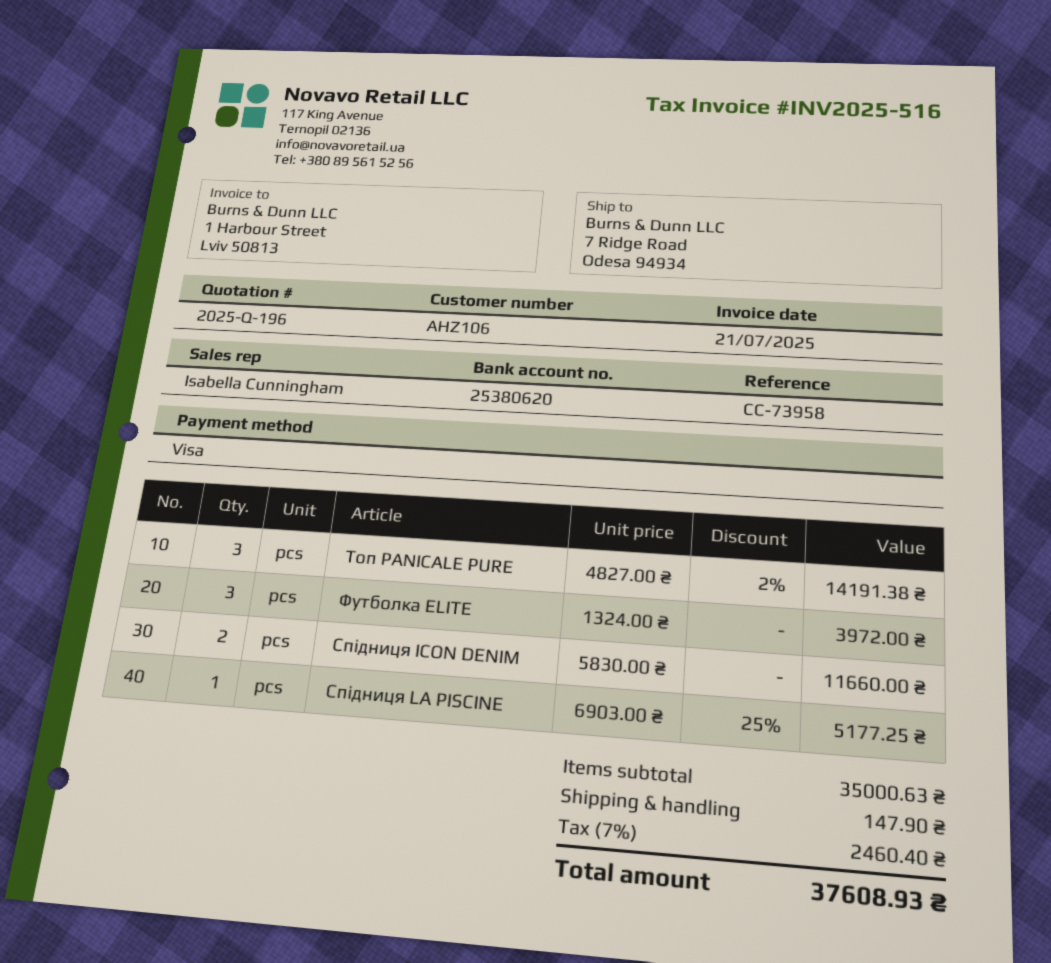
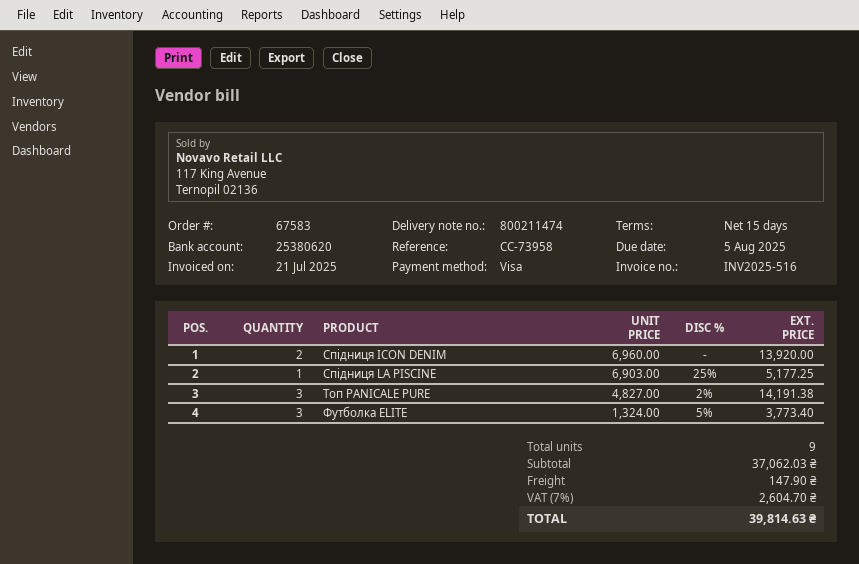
Футболка ELITE: 3 x 1324.00 = 3972.00 -> 3 x 1324.00 - 5% = 3773.40
Спідниця ICON DENIM: 2 x 5830.00 = 11660.00 -> 2 x 6960.00 = 13920.00
subtotal: 35000.63 -> 37062.03
tax: 7% = 2460.40 -> 7% = 2604.70
total: 37608.93 -> 39814.63

